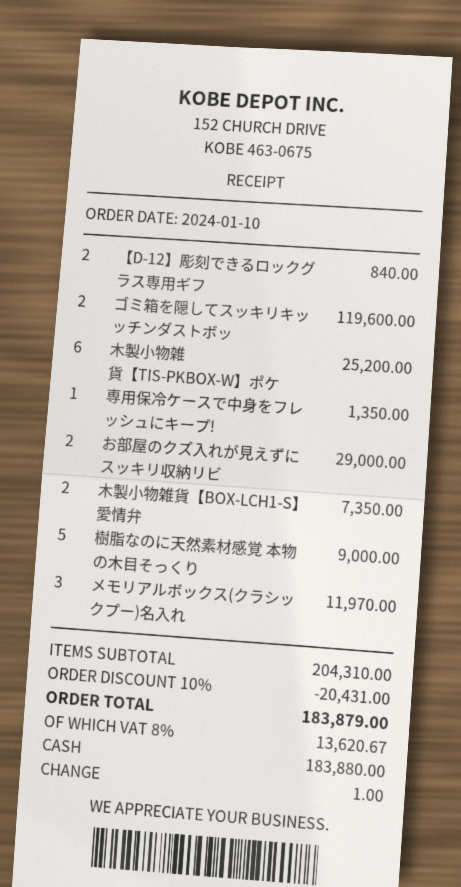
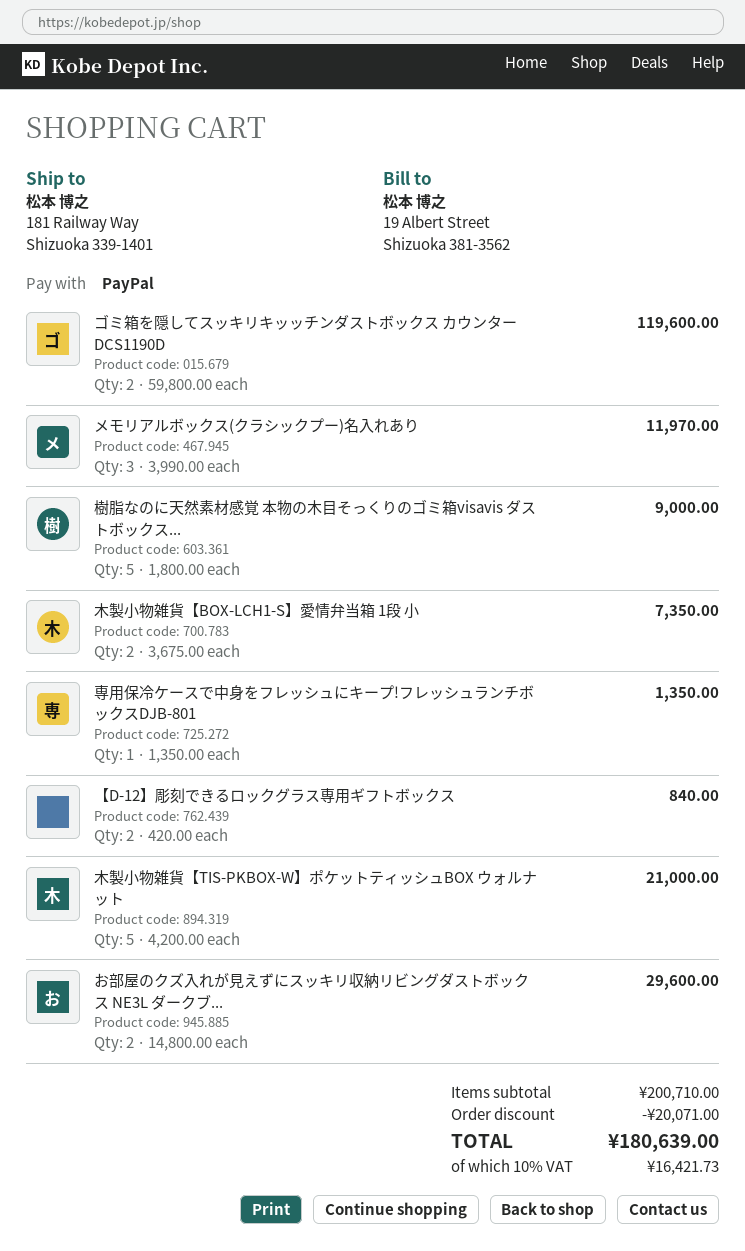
payment method: cash -> PayPal
木製小物雑貨【TIS-PKBOX-W】ポケ: 6 for 25200.00 -> 5 for 21000.00
お部屋のクズ入れが見えずにスッキリ収納リビ: 2 for 29000.00 -> 2 for 29600.00
subtotal: 204310.00 -> 200710.00
discount: 20431.00 -> 20071.00
tax: 8% = 13620.67 -> 10% = 16421.73
total: 183879.00 -> 180639.00

